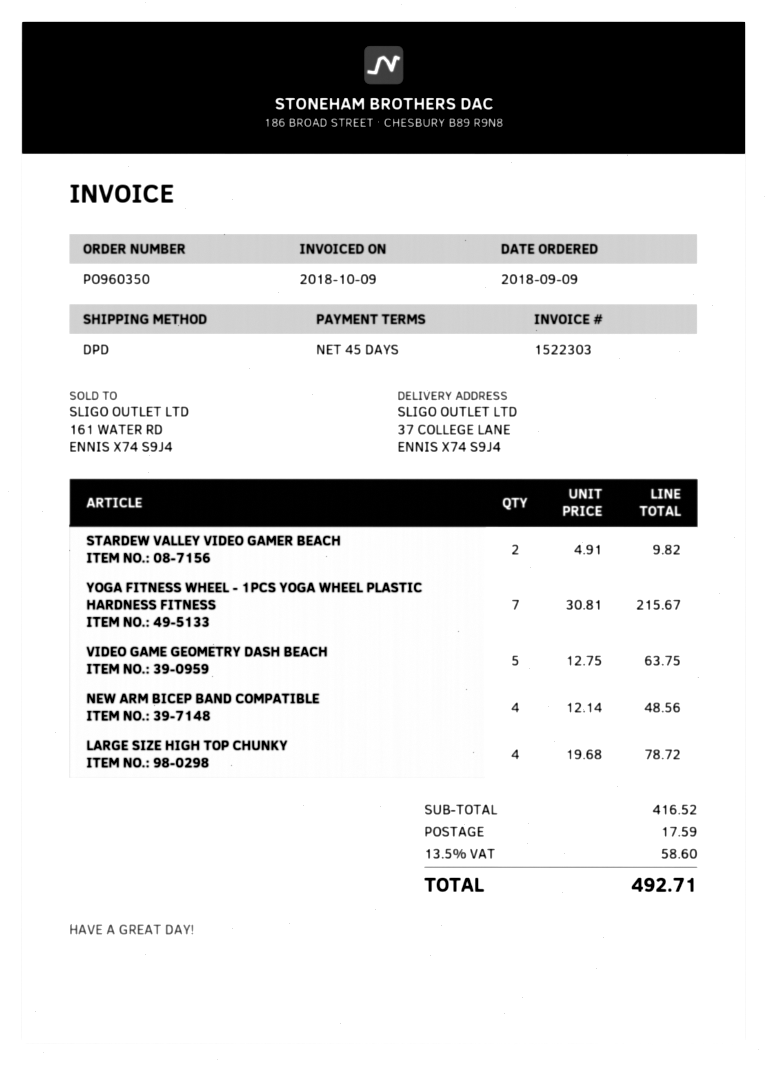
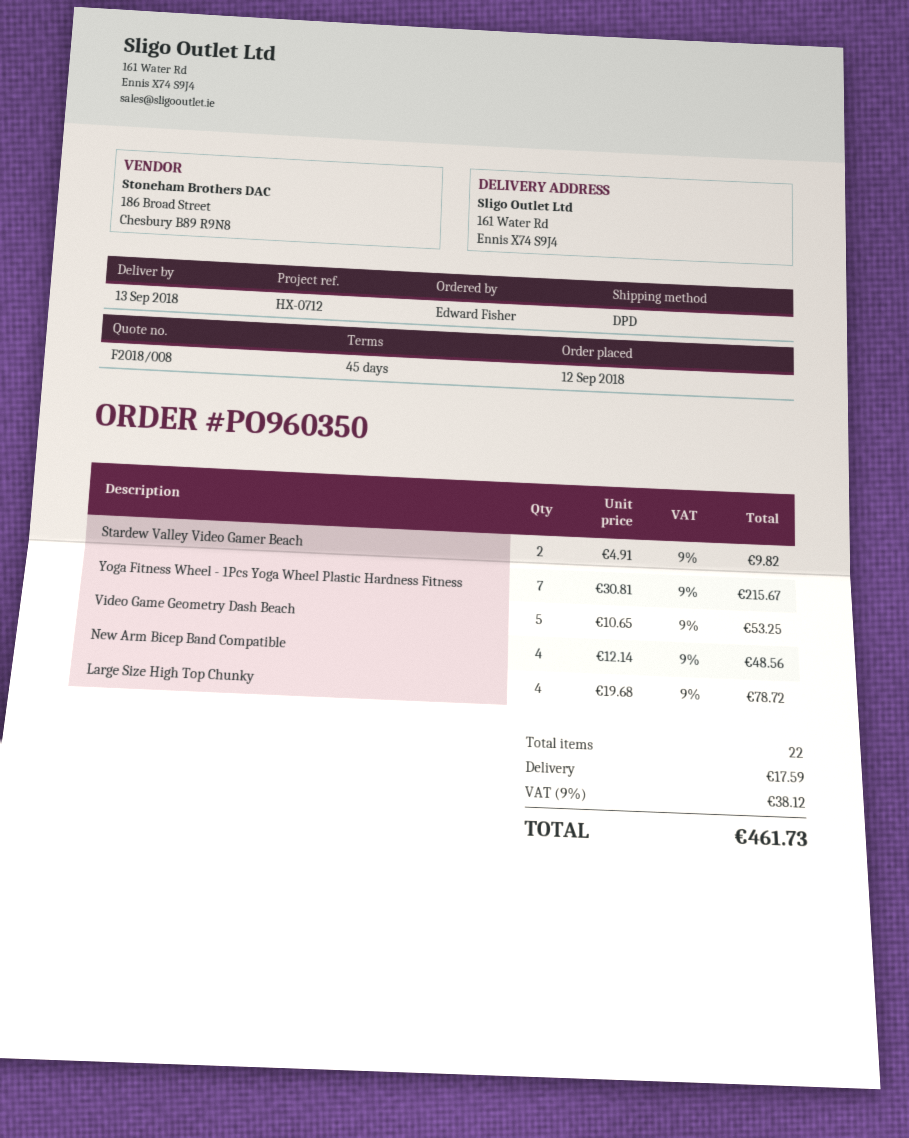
order date: 2018-09-09 -> 2018-09-12
ship to: 37 COLLEGE LANE, ENNIS X74 S9J4 -> 161 Water Rd, Ennis X74 S9J4
VIDEO GAME GEOMETRY DASH BEACH: 5 x 12.75 = 63.75 -> 5 x 10.65 = 53.25
tax: 13.5% = 58.60 -> 9% = 38.12
total: 492.71 -> 461.73

